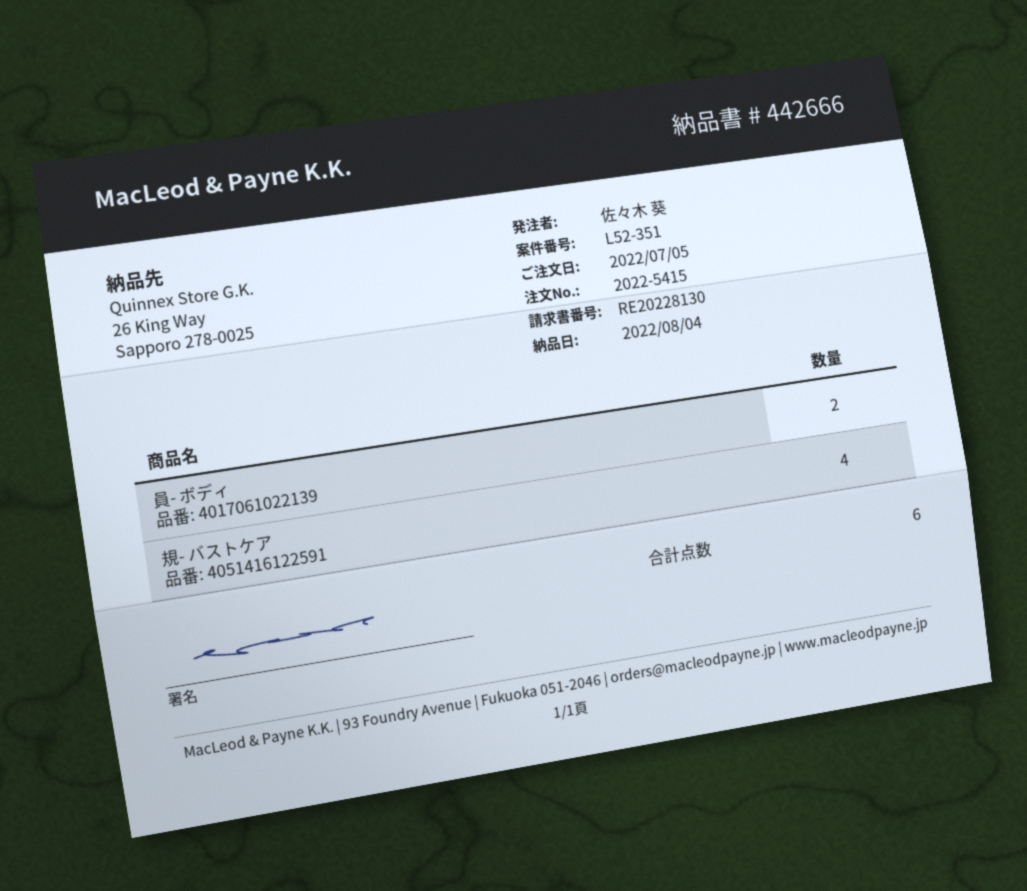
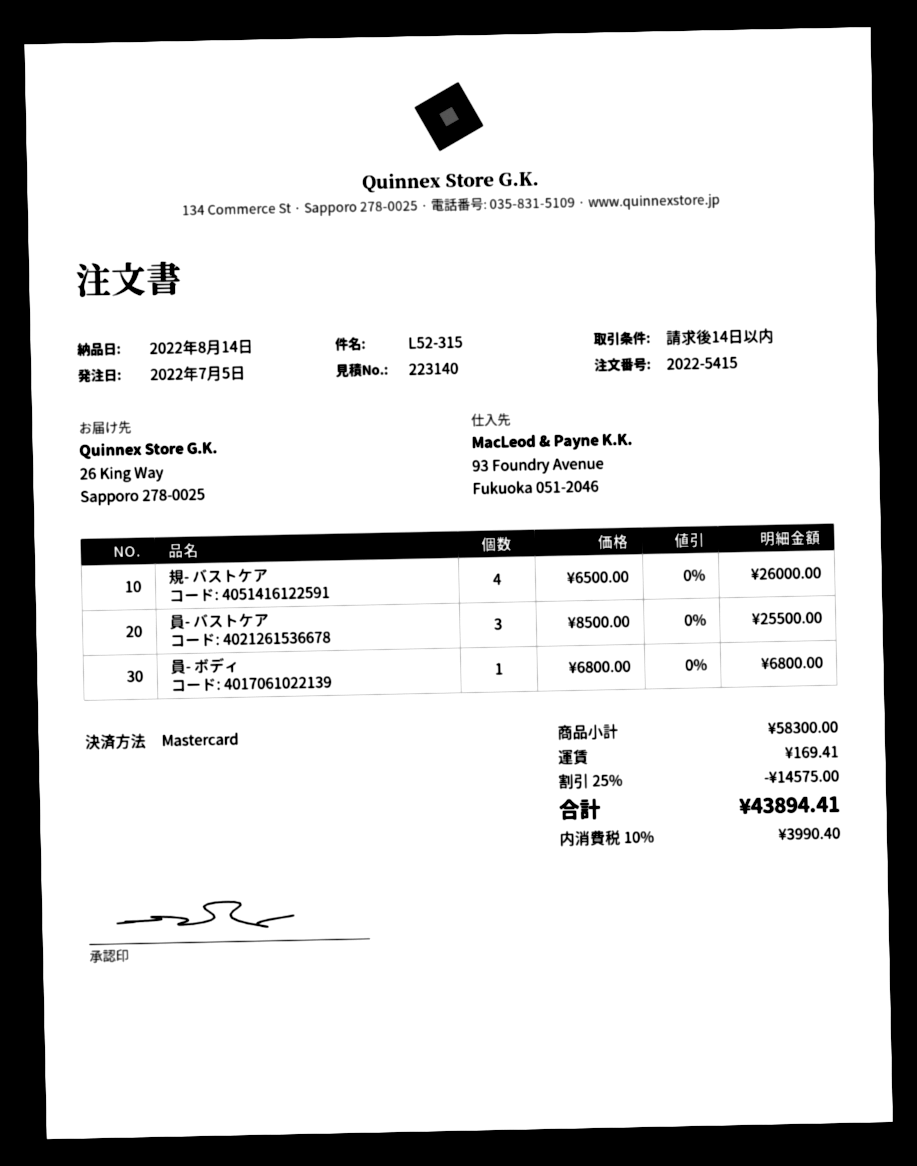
delivery date: 2022-08-04 -> 2022-08-14
reference: L52-351 -> L52-315
員- ボディ: 2 -> 1
員- バストケア: none -> 3

